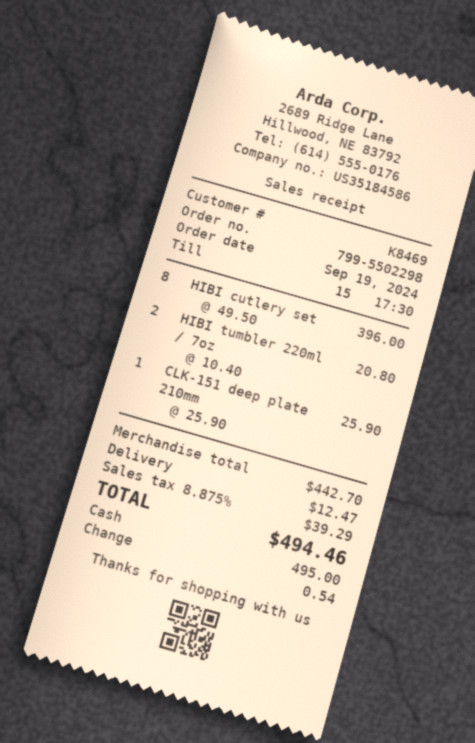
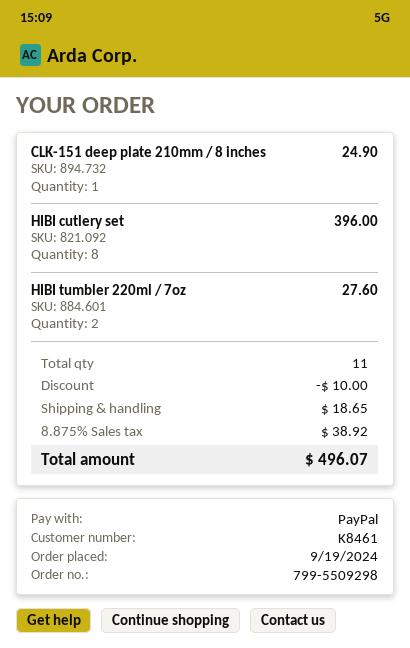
order number: 799-5502298 -> 799-5509298
customer number: K8469 -> K8461
payment method: cash -> PayPal
HIBI tumbler 220ml / 7oz: 2 for 20.80 -> 2 for 27.60
CLK-151 deep plate 210mm: 1 for 25.90 -> 1 for 24.90
discount: none -> 10.00
shipping: 12.47 -> 18.65
tax: 8.875% = 39.29 -> 8.875% = 38.92
total: 494.46 -> 496.07

